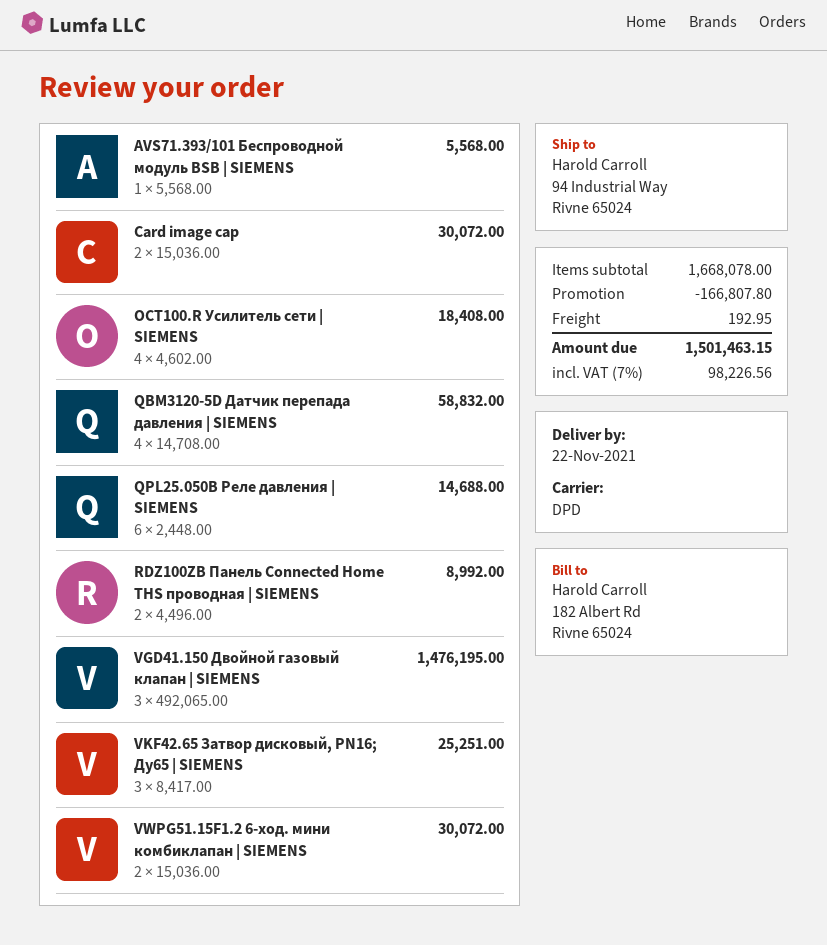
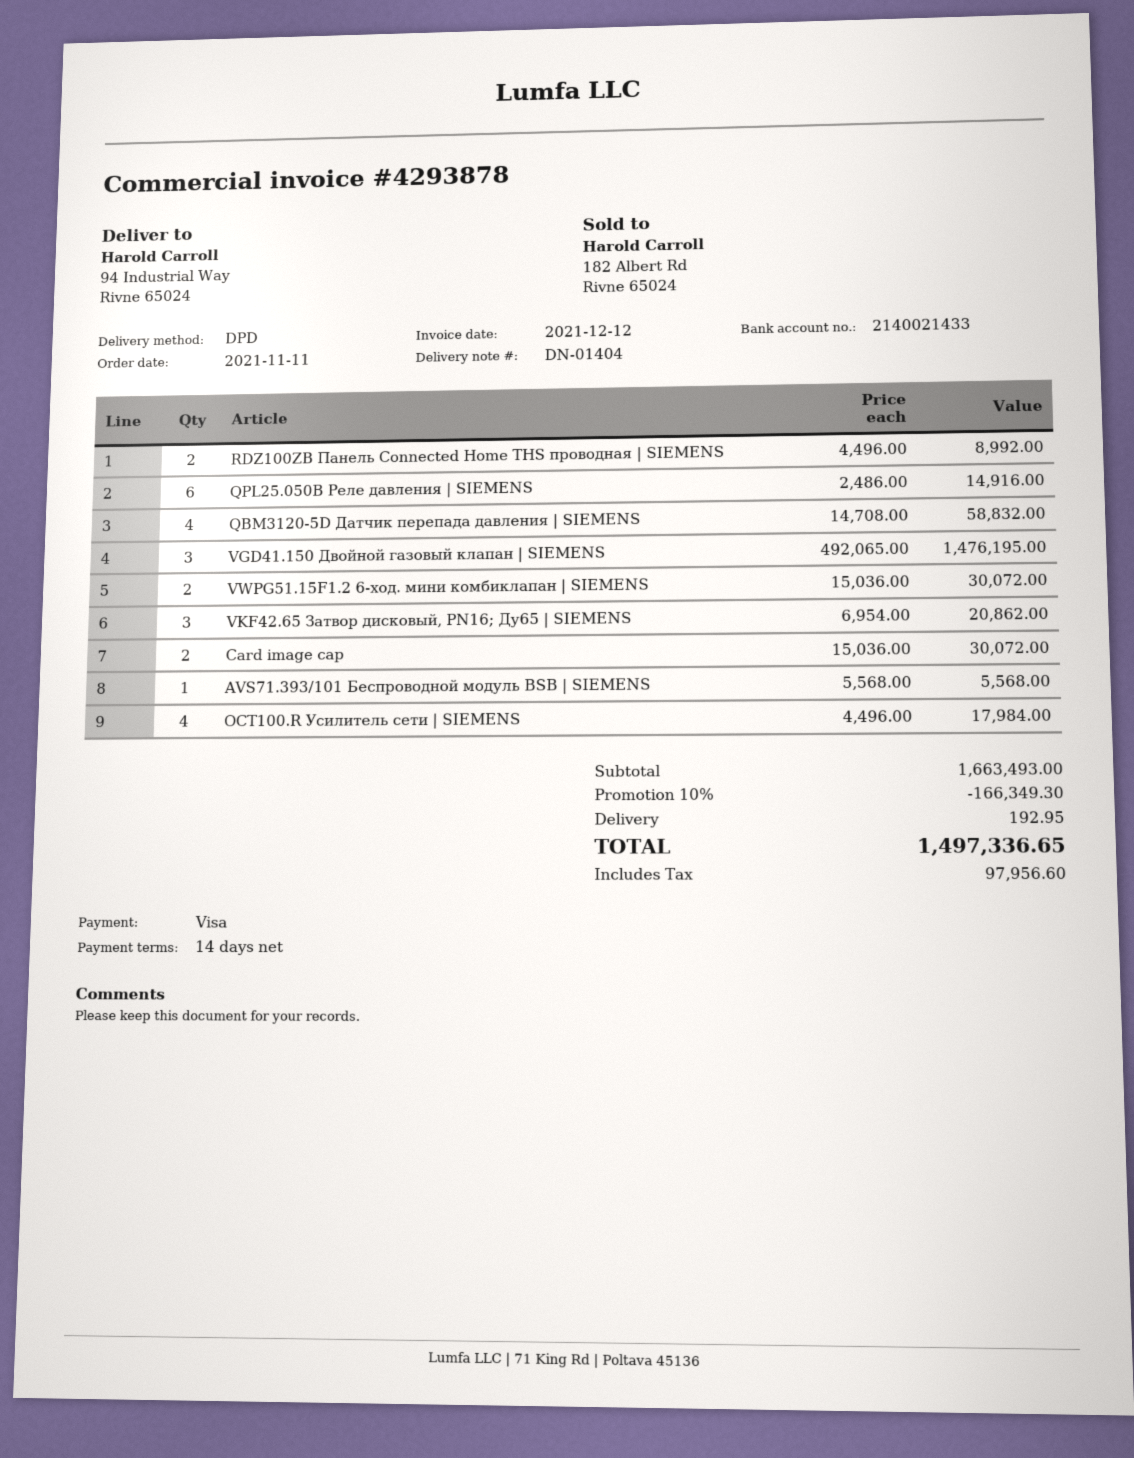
OCT100.R Усилитель сети | SIEMENS: 4 x 4602.00 = 18408.00 -> 4 x 4496.00 = 17984.00
QPL25.050B Реле давления | SIEMENS: 6 x 2448.00 = 14688.00 -> 6 x 2486.00 = 14916.00
VKF42.65 Затвор дисковый, PN16; Ду65 | SIEMENS: 3 x 8417.00 = 25251.00 -> 3 x 6954.00 = 20862.00
subtotal: 1668078.00 -> 1663493.00
discount: 166807.80 -> 166349.30
tax: 98226.56 -> 97956.60
total: 1501463.15 -> 1497336.65

